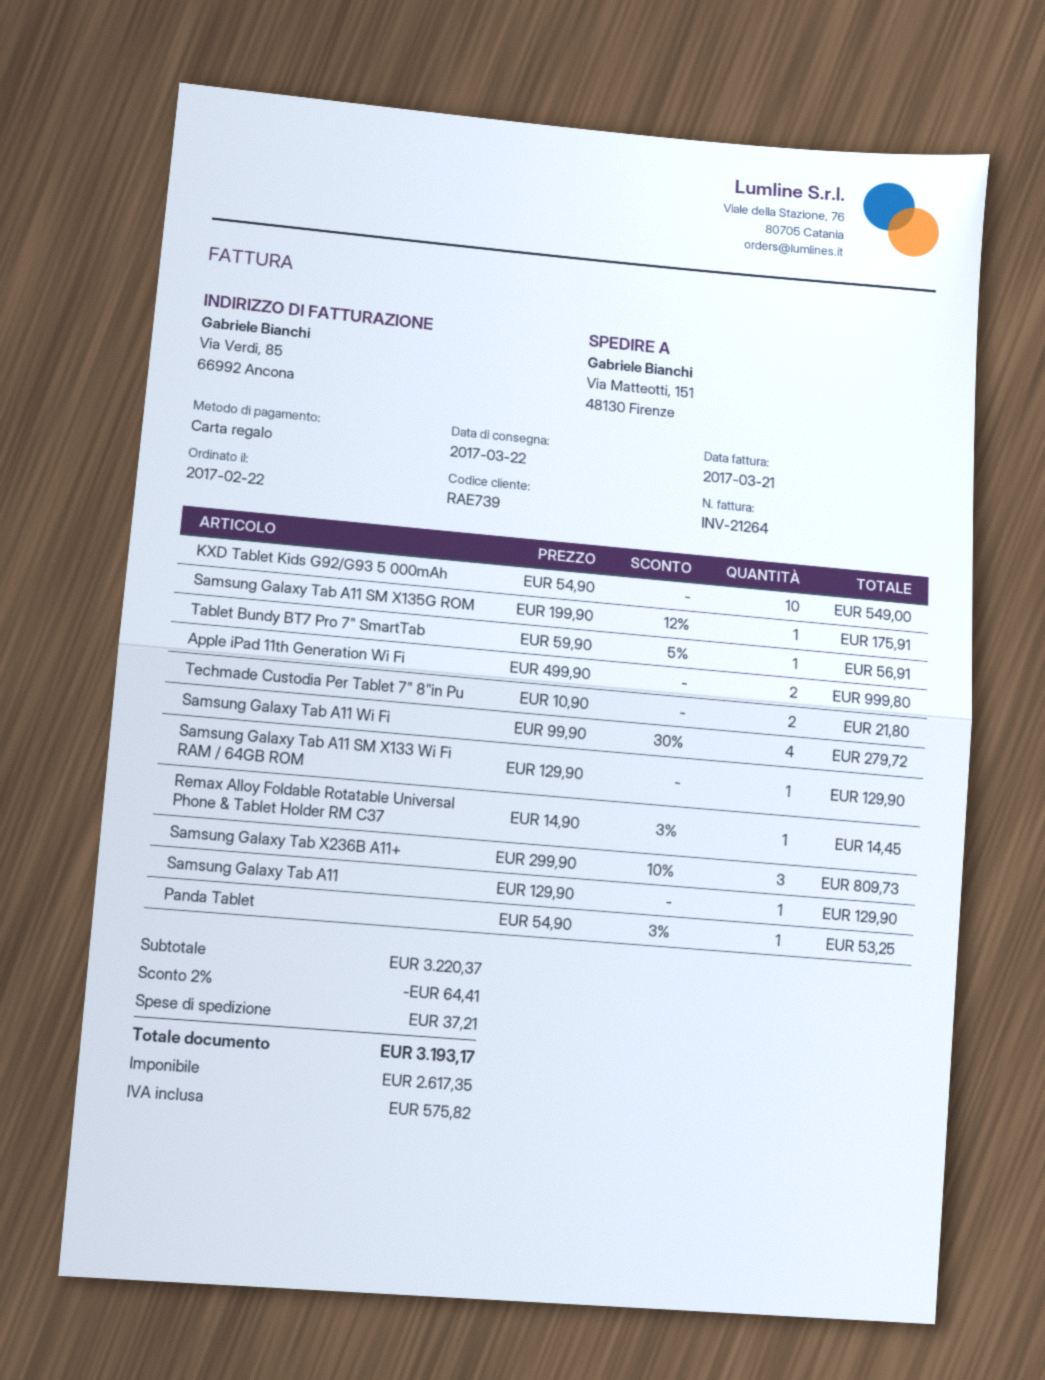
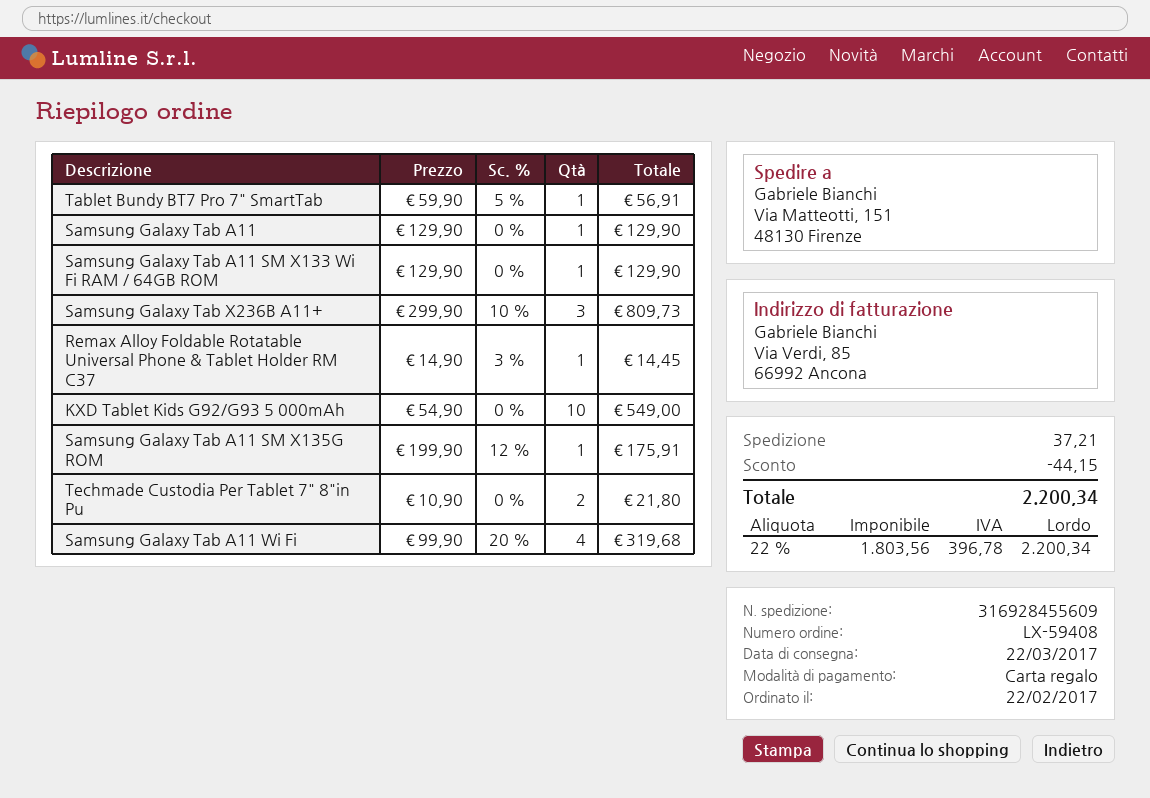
Apple iPad 11th Generation Wi Fi: 2 x 499.90 = 999.80 -> none
Samsung Galaxy Tab A11 Wi Fi: 4 x 99.90 - 30% = 279.72 -> 4 x 99.90 - 20% = 319.68
Panda Tablet: 1 x 54.90 - 3% = 53.25 -> none
discount: 64.41 -> 44.15
net: 2617.35 -> 1803.56
tax: 575.82 -> 396.78
total: 3193.17 -> 2200.34

